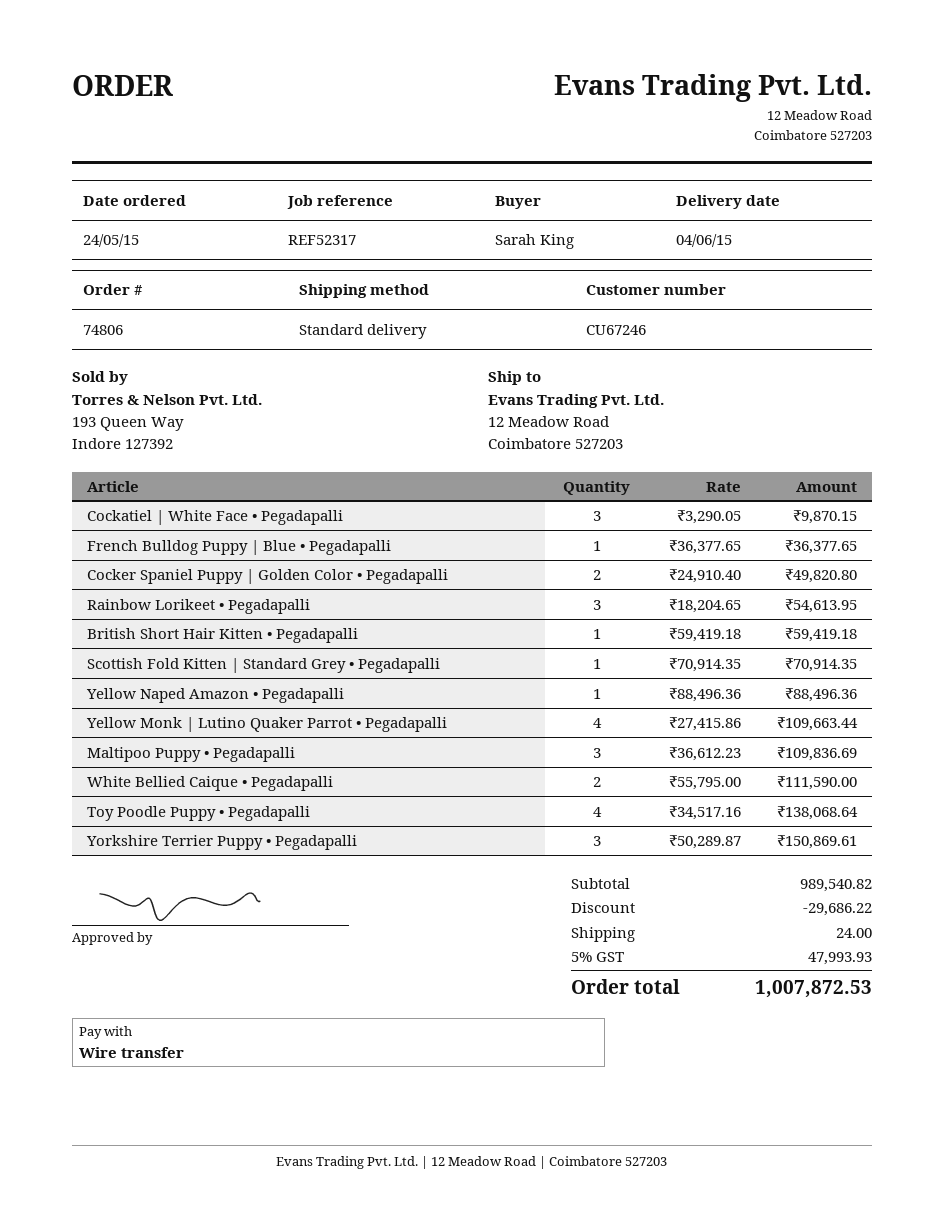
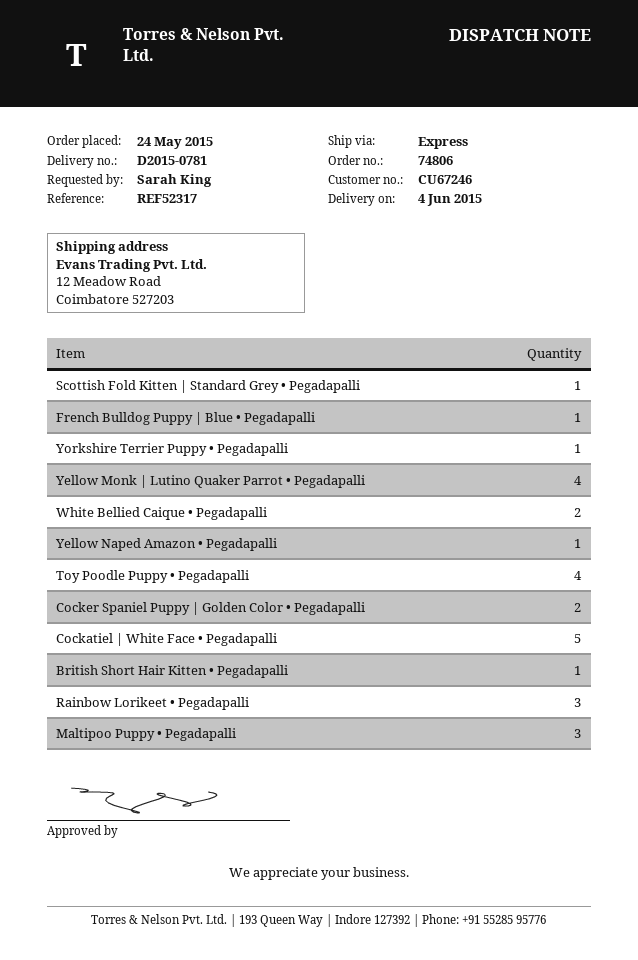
shipping method: standard -> express
Cockatiel | White Face • Pegadapalli: 3 -> 5
Yorkshire Terrier Puppy • Pegadapalli: 3 -> 1

